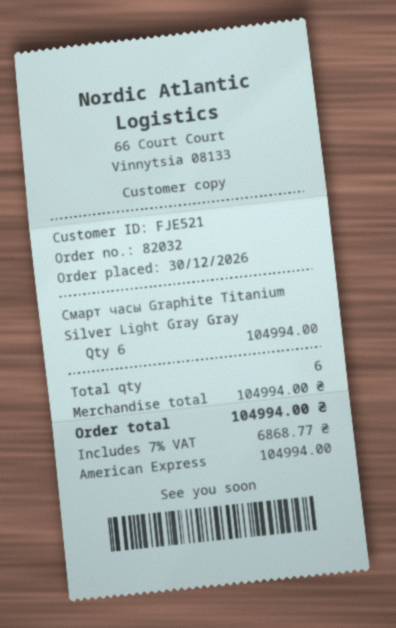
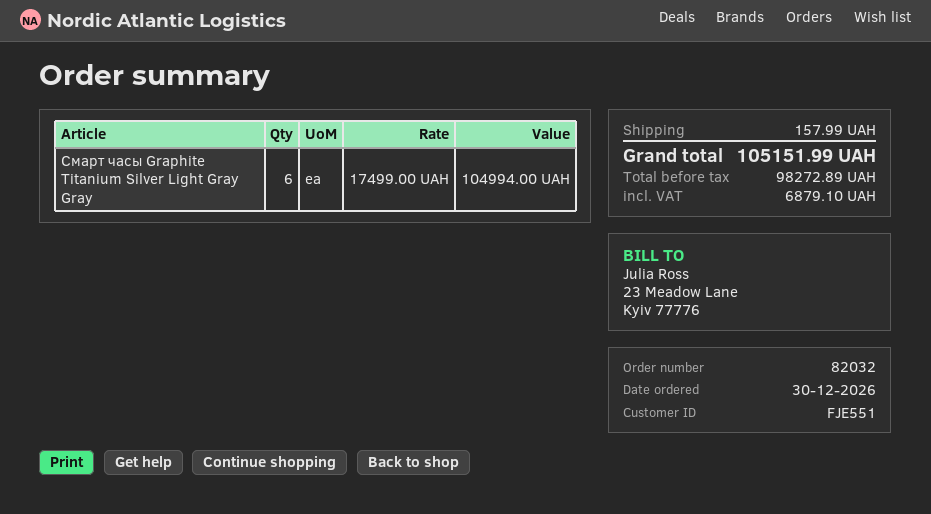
customer number: FJE521 -> FJE551
shipping: none -> 157.99
tax: 6868.77 -> 6879.10
total: 104994.00 -> 105151.99

